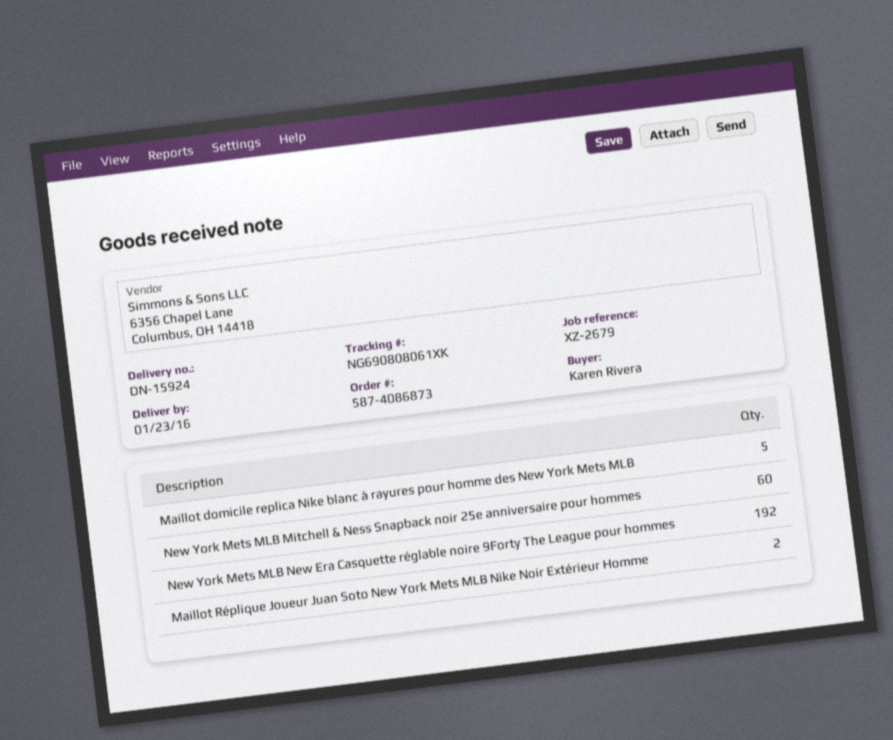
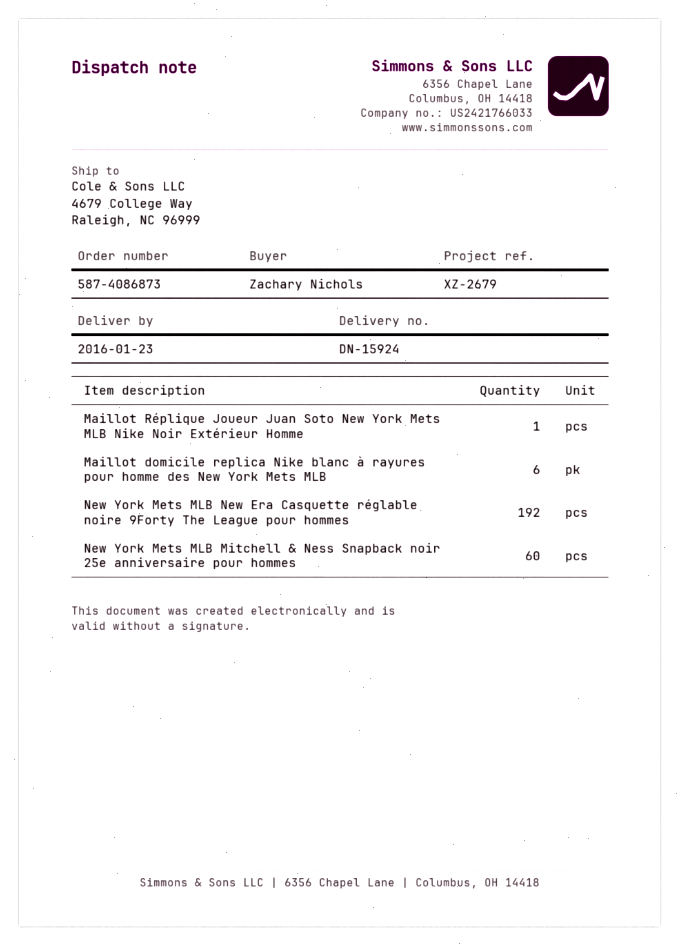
ordered by: Karen Rivera -> Zachary Nichols
Maillot domicile replica Nike blanc à rayures pour homme des New York Mets MLB: 5 -> 6
Maillot Réplique Joueur Juan Soto New York Mets MLB Nike Noir Extérieur Homme: 2 -> 1

